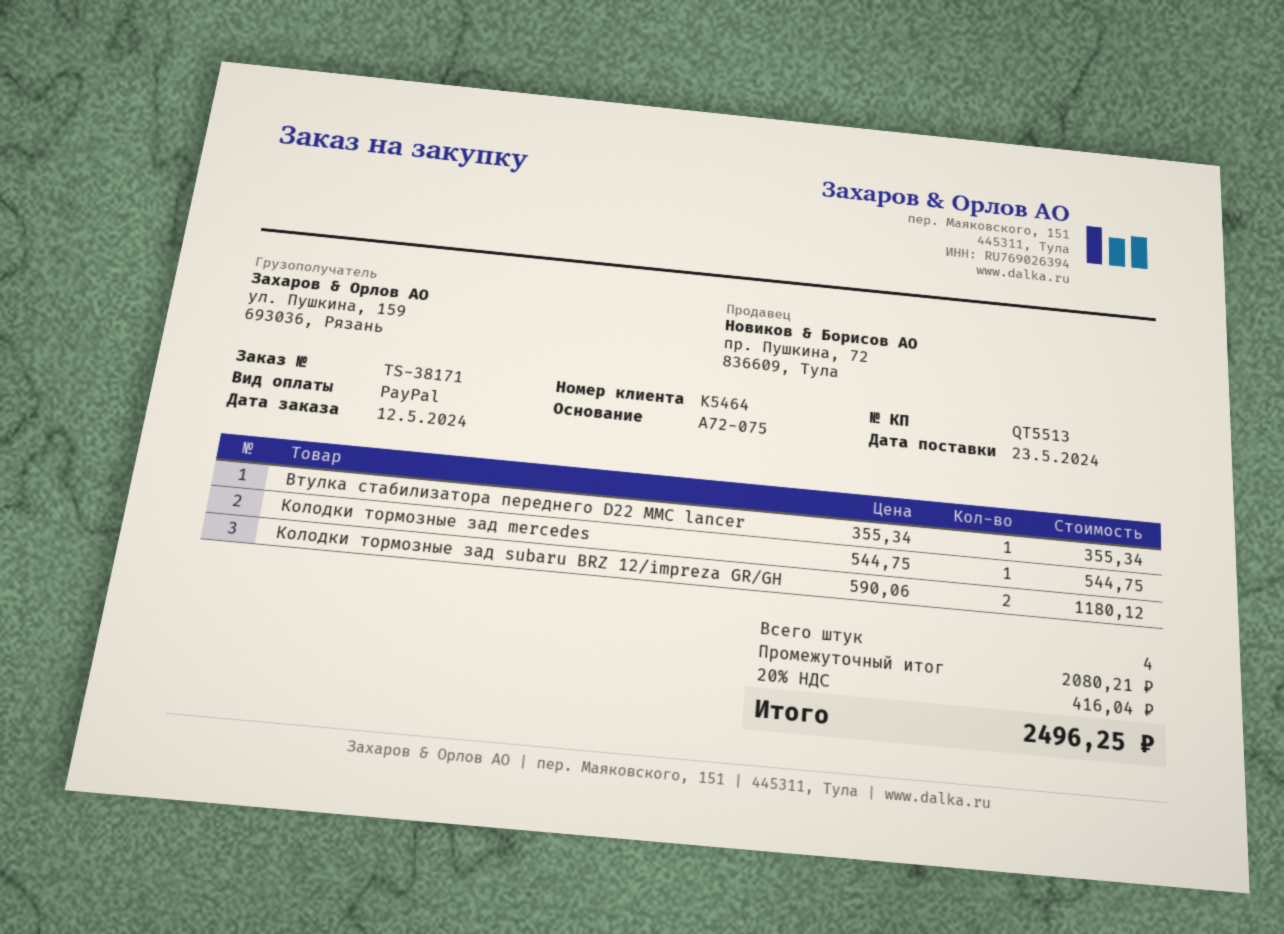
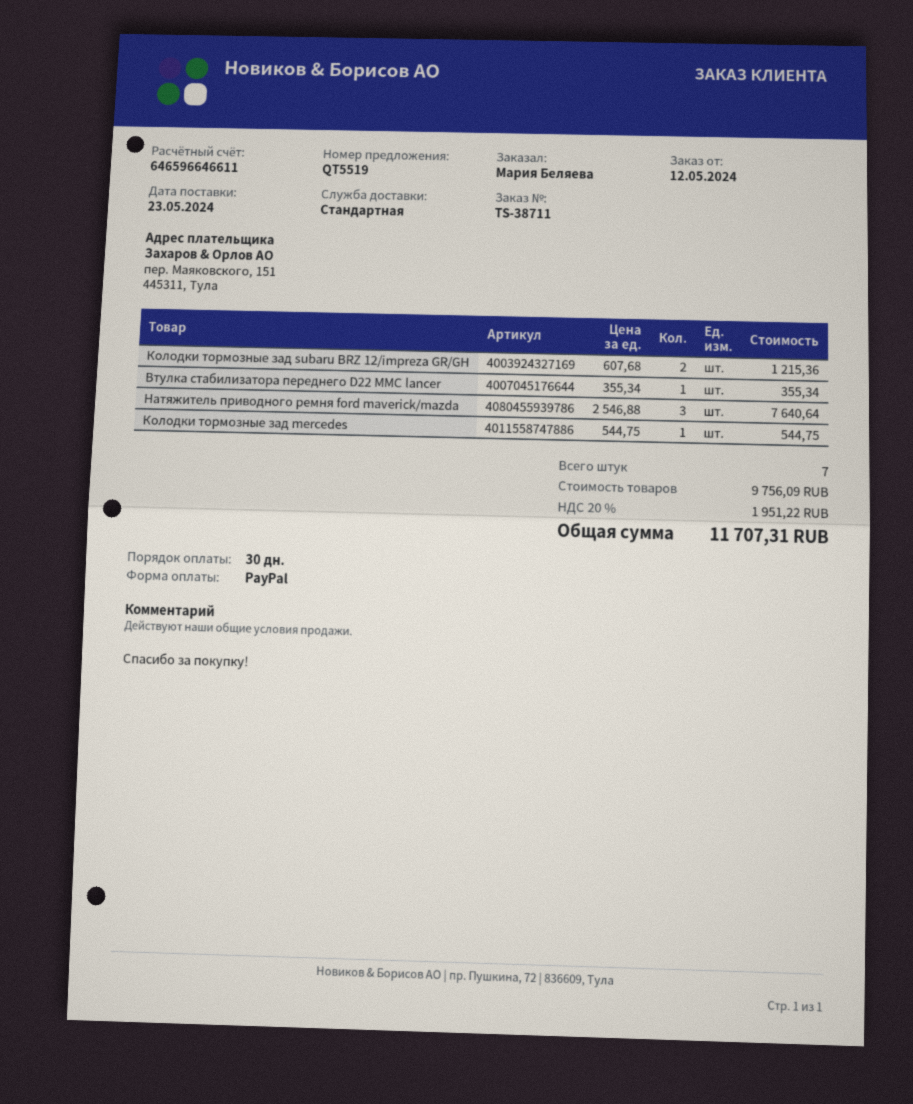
quote number: QT5513 -> QT5519
order number: TS-38171 -> TS-38711
Колодки тормозные зад subaru BRZ 12/impreza GR/GH: 2 x 590.06 = 1180.12 -> 2 x 607.68 = 1215.36
Натяжитель приводного ремня ford maverick/mazda: none -> 3 x 2546.88 = 7640.64
total quantity: 4 -> 7
subtotal: 2080.21 -> 9756.09
tax: 20% = 416.04 -> 20% = 1951.22
total: 2496.25 -> 11707.31

